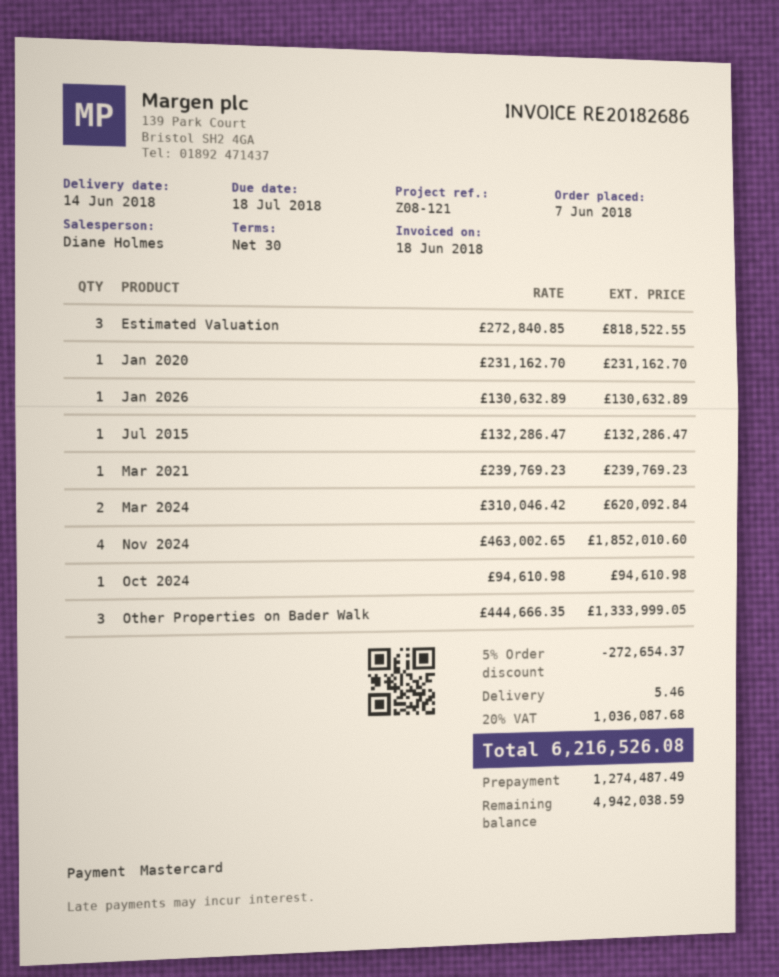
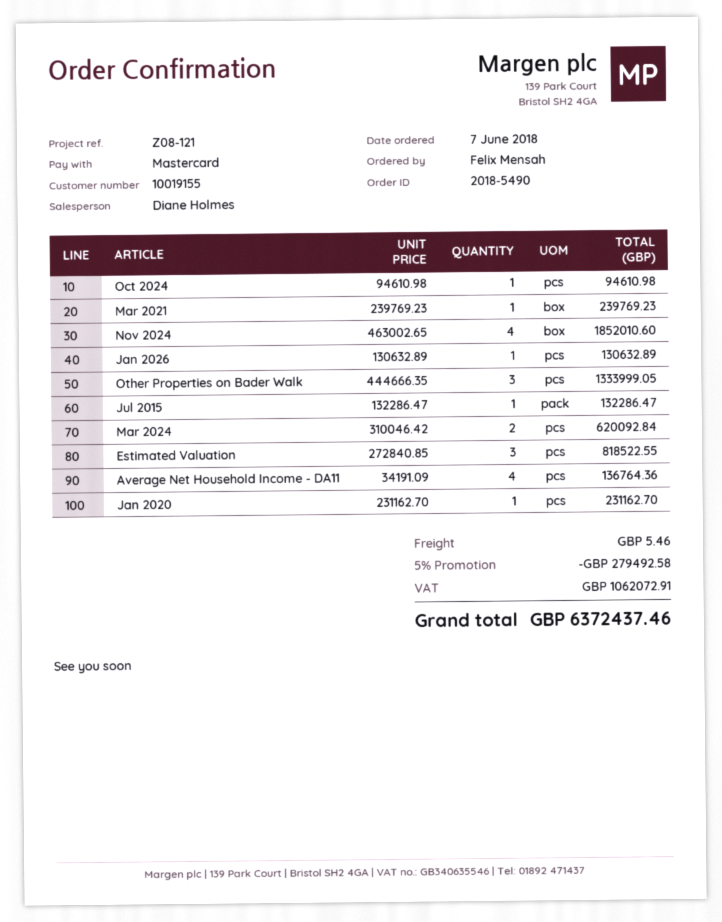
Average Net Household Income - DA11: none -> 4 x 34191.09 = 136764.36
discount: 5% = 272654.37 -> 5% = 279492.58
tax: 1036087.68 -> 1062072.91
total: 6216526.08 -> 6372437.46

